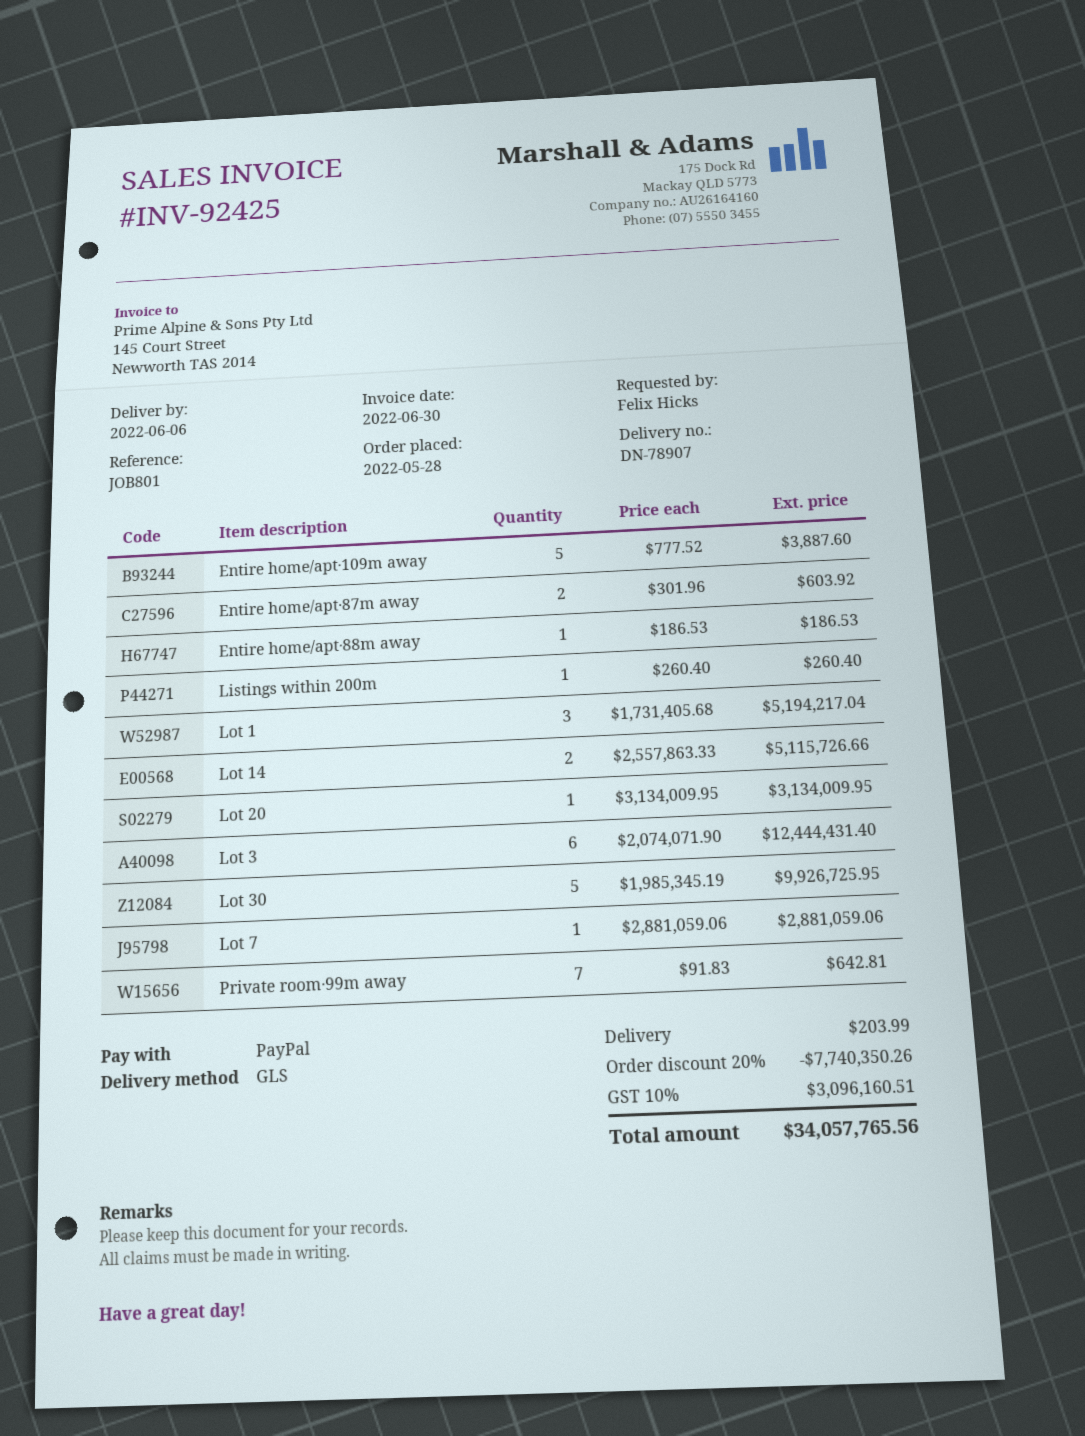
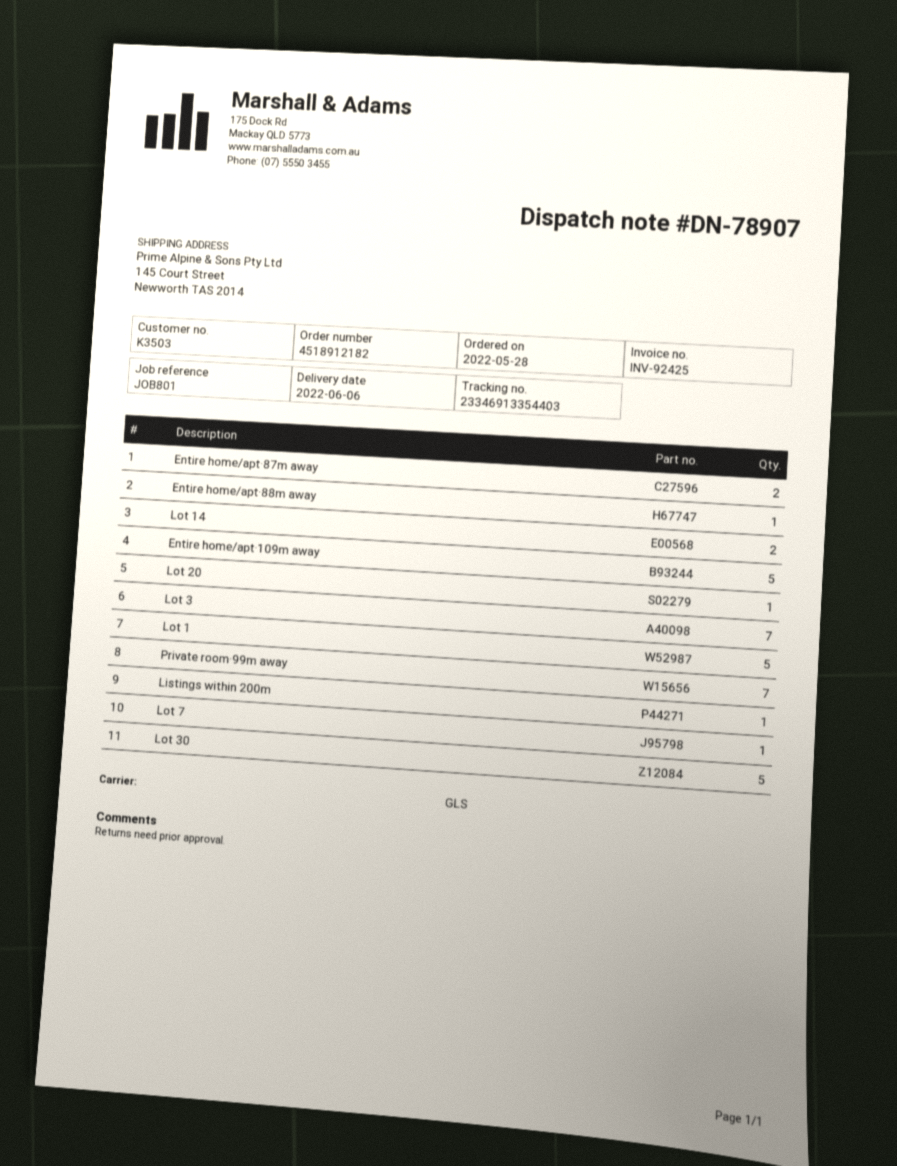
Lot 1: 3 -> 5
Lot 3: 6 -> 7

